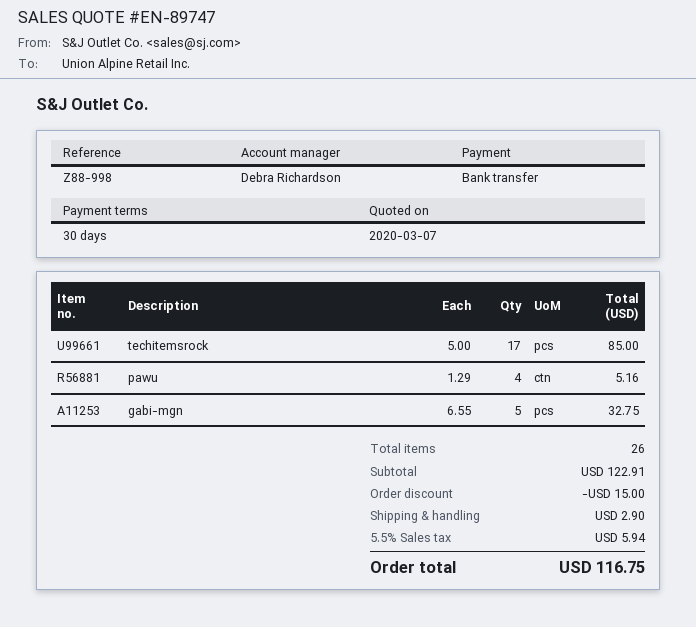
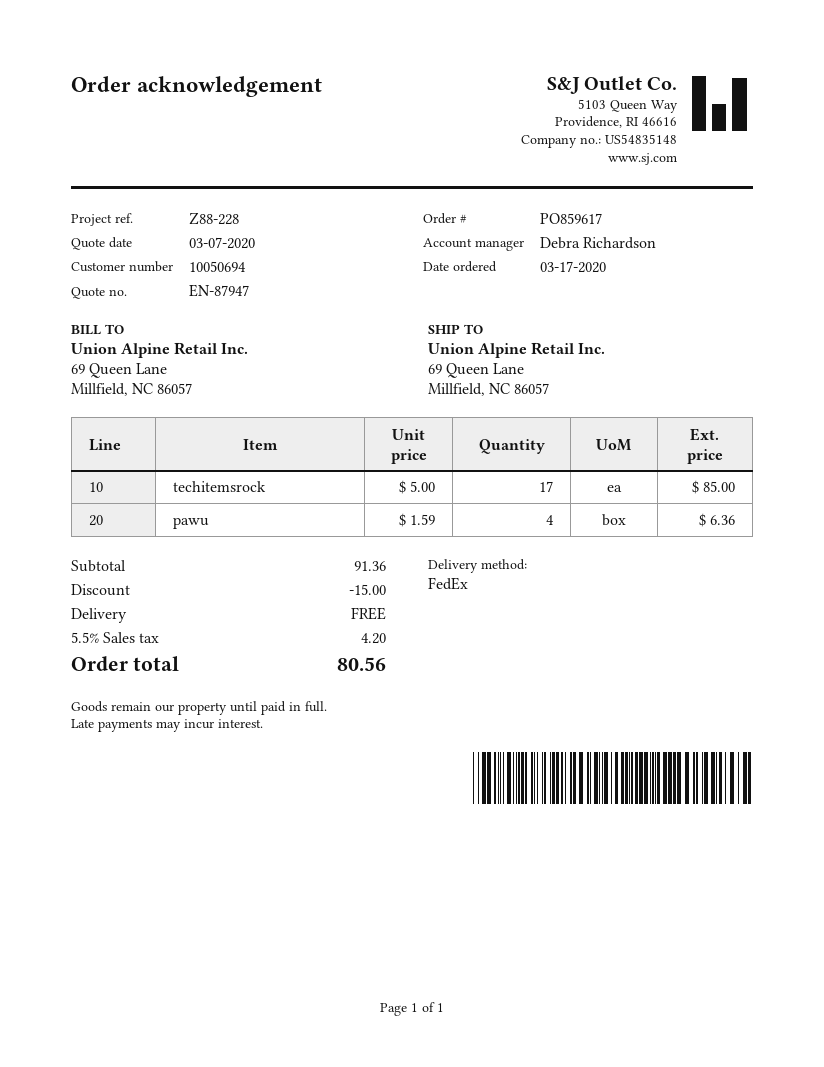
quote number: EN-89747 -> EN-87947
reference: Z88-998 -> Z88-228
pawu: 4 x 1.29 = 5.16 -> 4 x 1.59 = 6.36
gabi-mgn: 5 x 6.55 = 32.75 -> none
subtotal: 122.91 -> 91.36
shipping: 2.90 -> 0.00
tax: 5.5% = 5.94 -> 5.5% = 4.20
total: 116.75 -> 80.56

